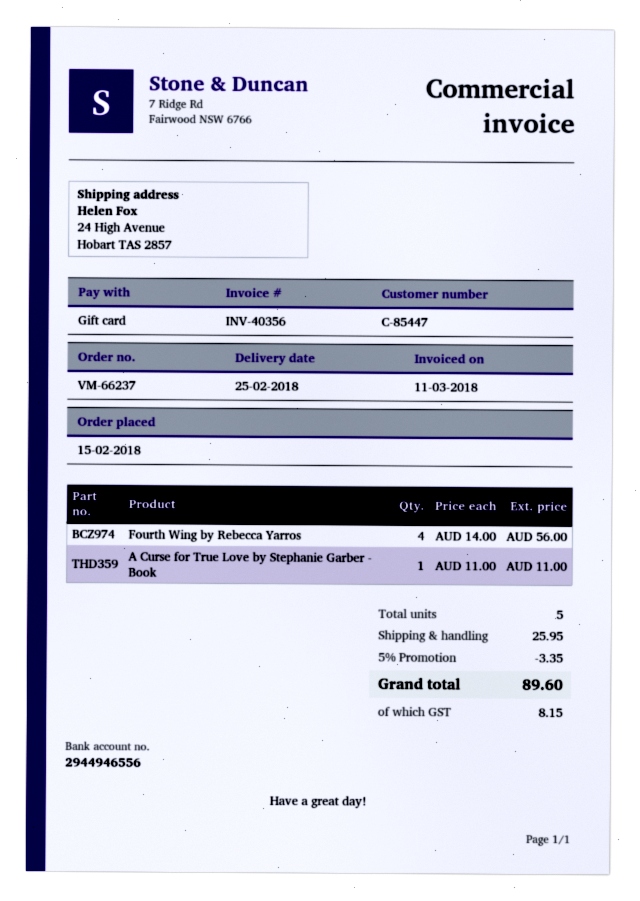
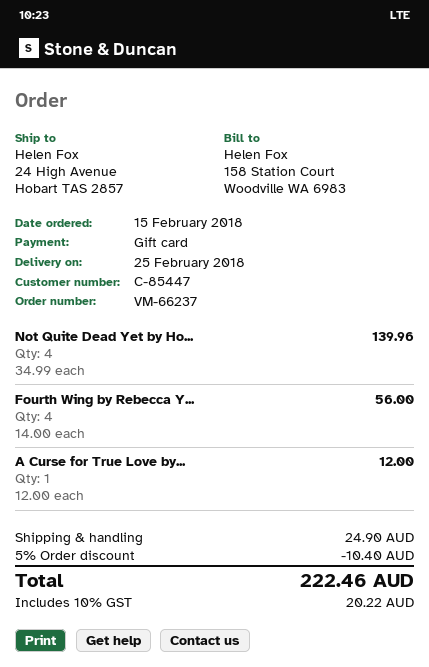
A Curse for True Love by Stephanie Garber - Book: 1 x 11.00 = 11.00 -> 1 x 12.00 = 12.00
Not Quite Dead Yet by Ho...: none -> 4 x 34.99 = 139.96
discount: 5% = 3.35 -> 5% = 10.40
shipping: 25.95 -> 24.90
tax: 8.15 -> 20.22
total: 89.60 -> 222.46

